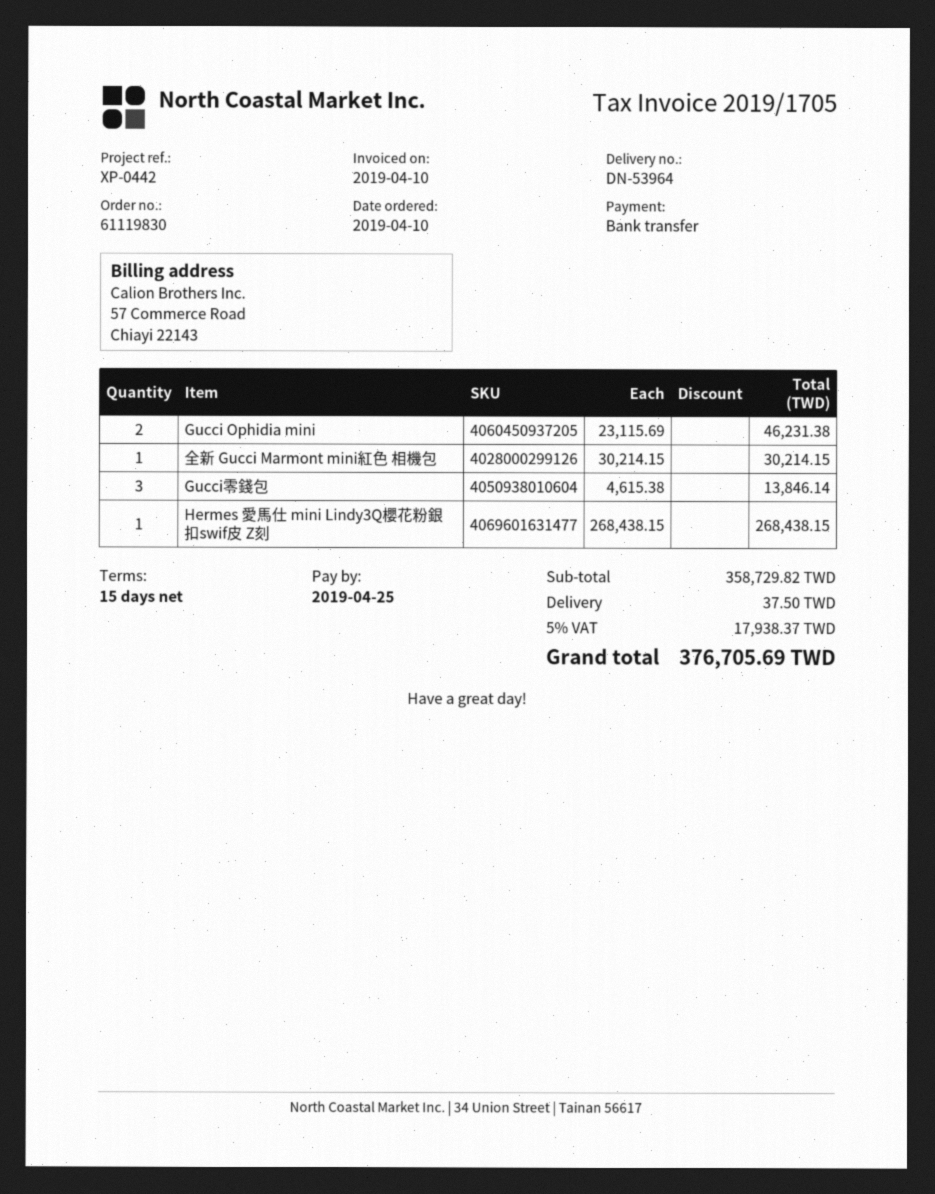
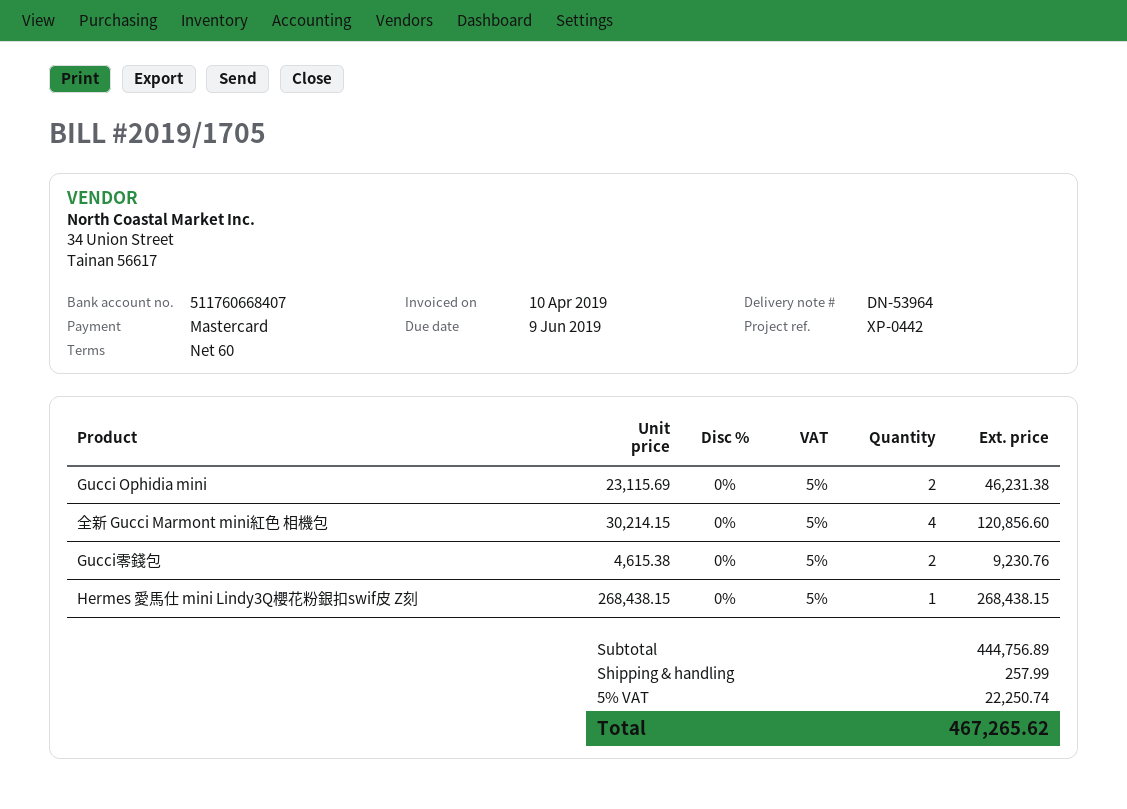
payment terms: 15 days -> 60 days
due date: 2019-04-25 -> 2019-06-09
payment method: bank transfer -> Mastercard
全新 Gucci Marmont mini紅色 相機包: 1 x 30214.15 = 30214.15 -> 4 x 30214.15 = 120856.60
Gucci零錢包: 3 x 4615.38 = 13846.14 -> 2 x 4615.38 = 9230.76
subtotal: 358729.82 -> 444756.89
shipping: 37.50 -> 257.99
tax: 5% = 17938.37 -> 5% = 22250.74
total: 376705.69 -> 467265.62

